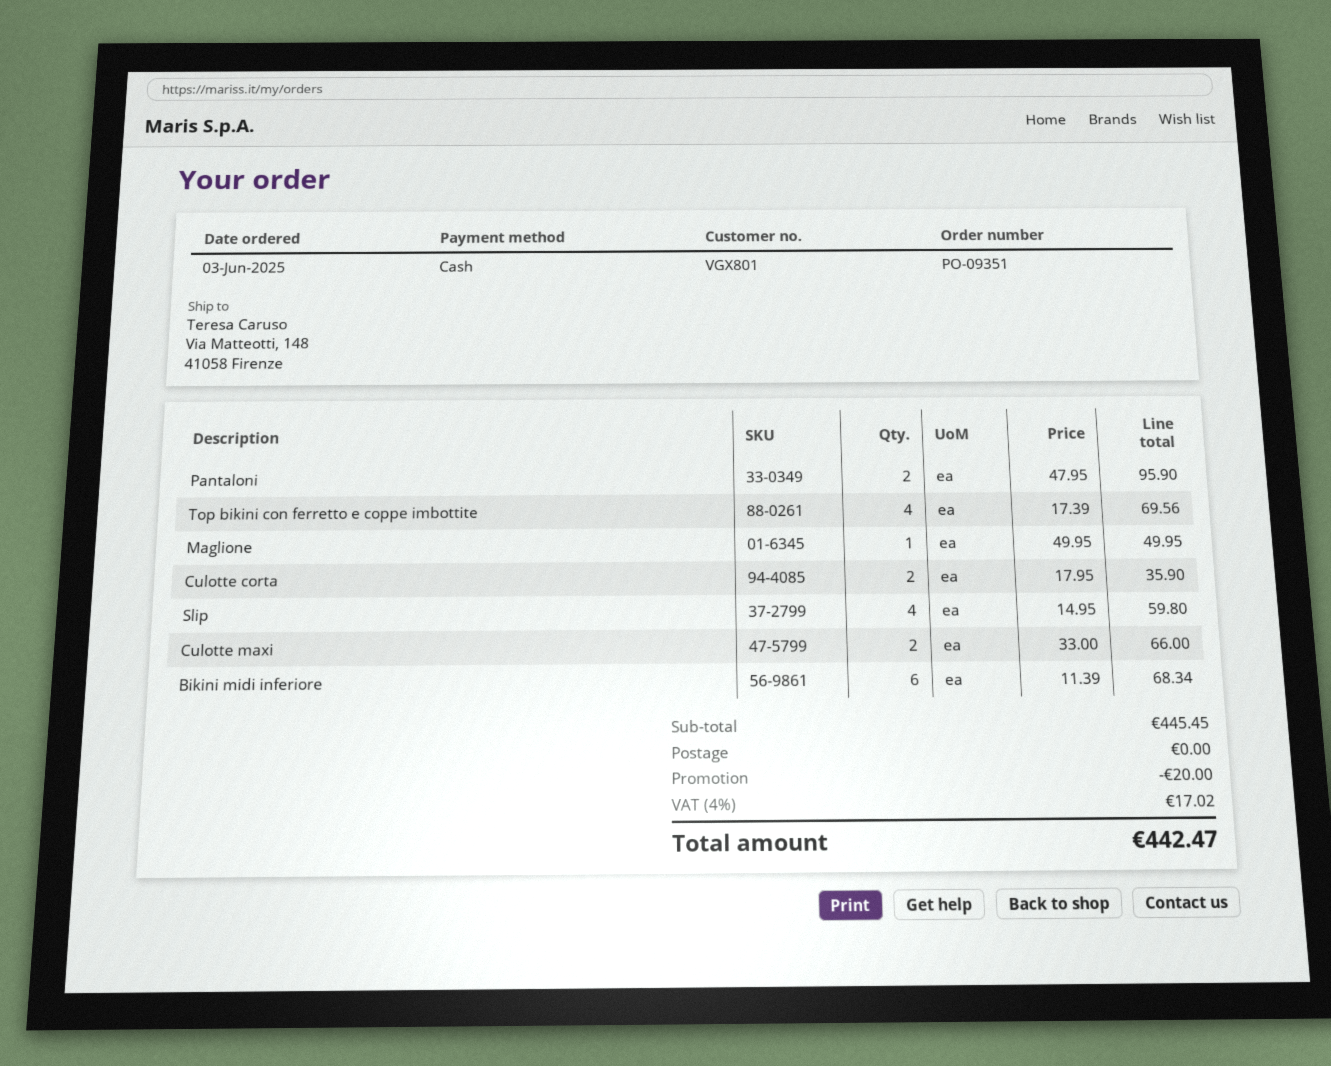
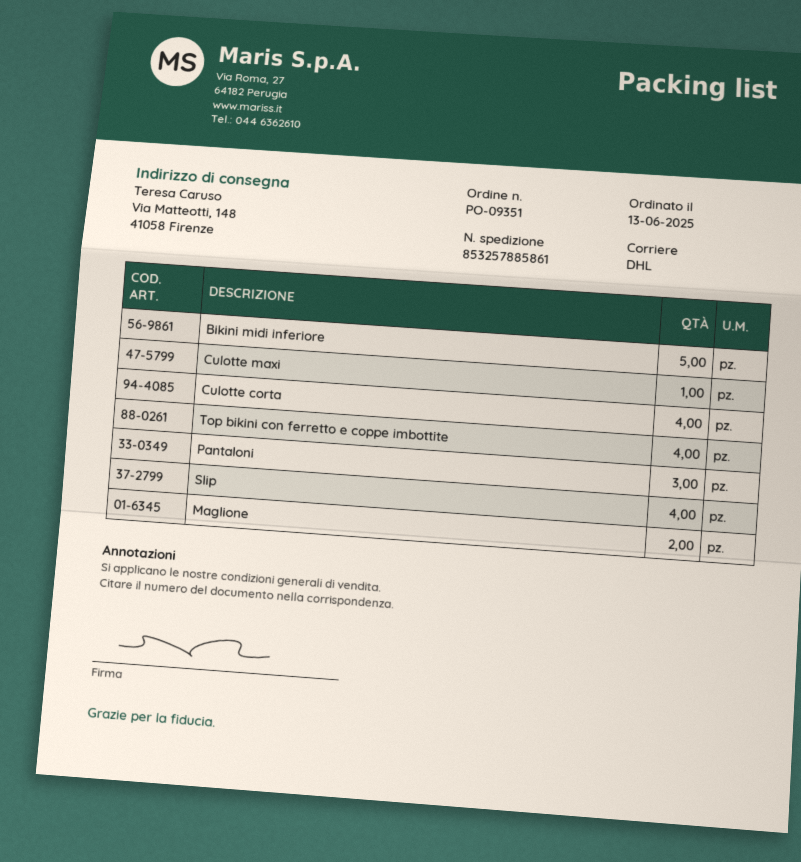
order date: 2025-06-03 -> 2025-06-13
Pantaloni: 2 -> 3
Maglione: 1 -> 2
Culotte corta: 2 -> 4
Culotte maxi: 2 -> 1
Bikini midi inferiore: 6 -> 5

